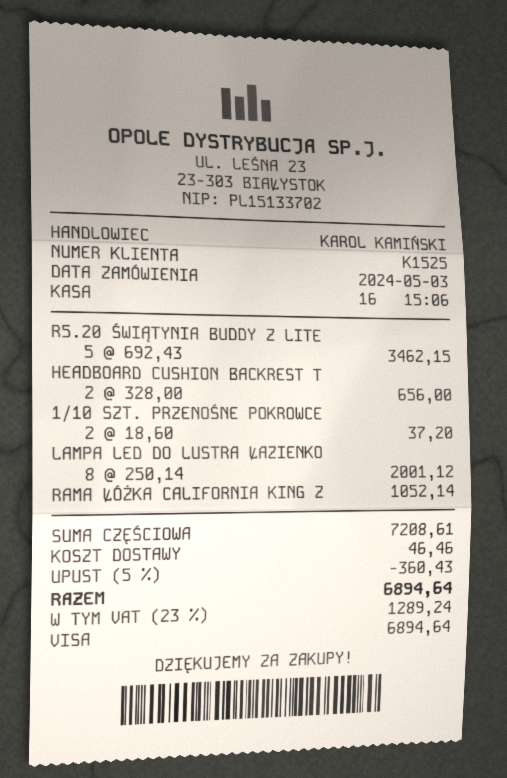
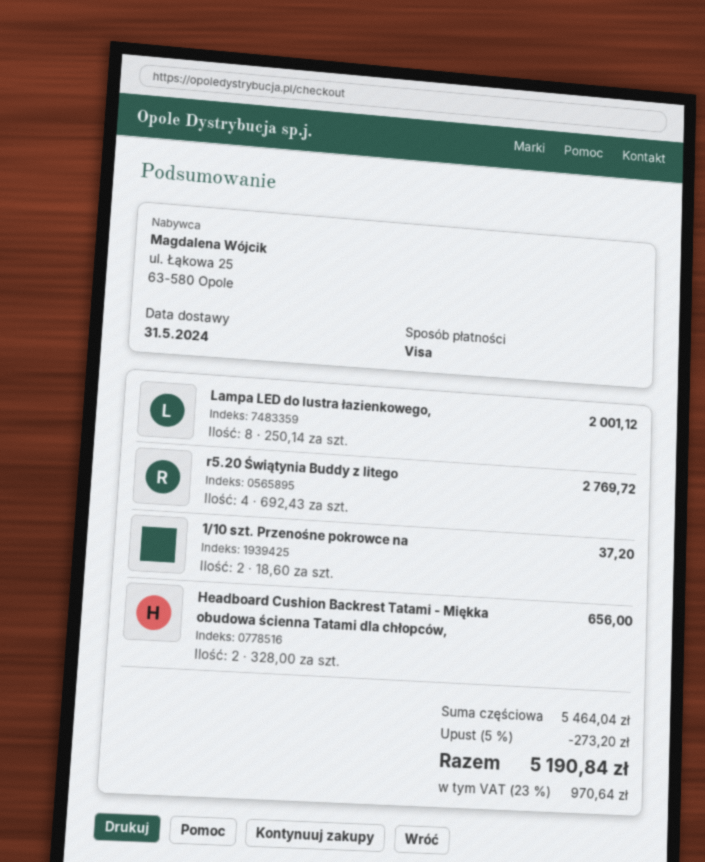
R5.20 ŚWIĄTYNIA BUDDY Z LITE: 5 x 692.43 = 3462.15 -> 4 x 692.43 = 2769.72
RAMA ŁÓŻKA CALIFORNIA KING Z: 1 x 1052.14 = 1052.14 -> none
subtotal: 7208.61 -> 5464.04
discount: 5% = 360.43 -> 5% = 273.20
shipping: 46.46 -> none
tax: 23% = 1289.24 -> 23% = 970.64
total: 6894.64 -> 5190.84

